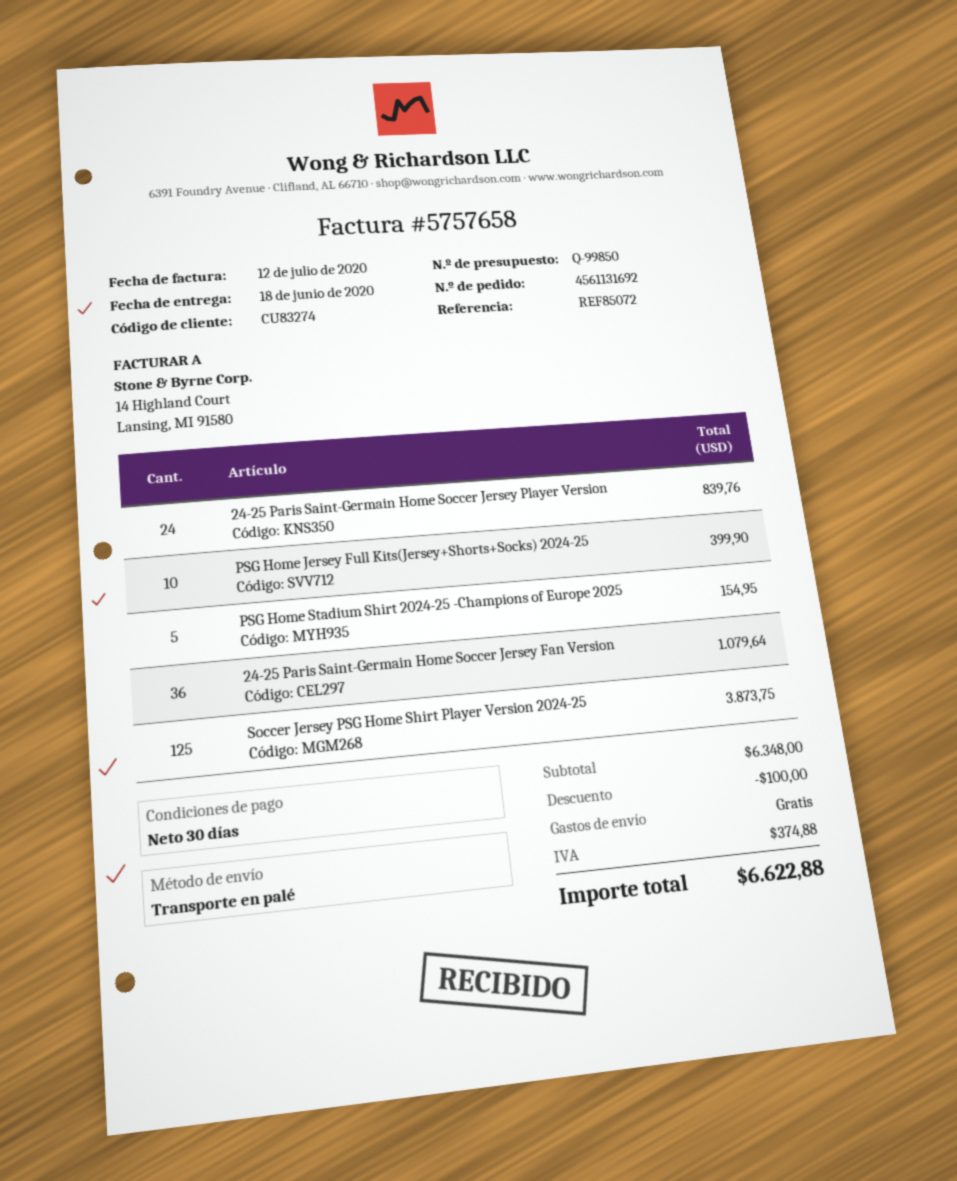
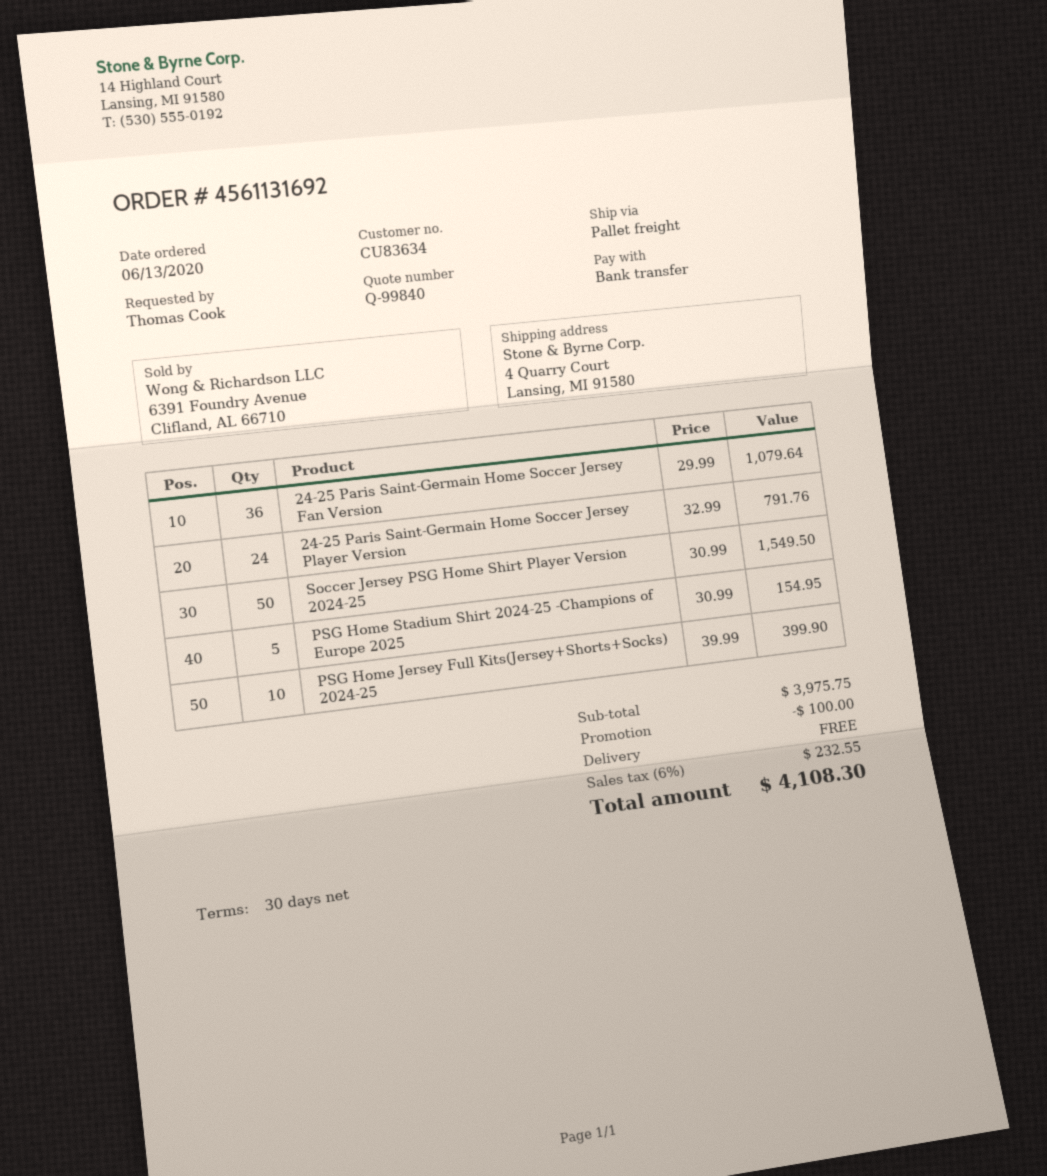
quote number: Q-99850 -> Q-99840
customer number: CU83274 -> CU83634
24-25 Paris Saint-Germain Home Soccer Jersey Player Version: 24 for 839.76 -> 24 for 791.76
Soccer Jersey PSG Home Shirt Player Version 2024-25: 125 for 3873.75 -> 50 for 1549.50
subtotal: 6348.00 -> 3975.75
tax: 374.88 -> 232.55
total: 6622.88 -> 4108.30

